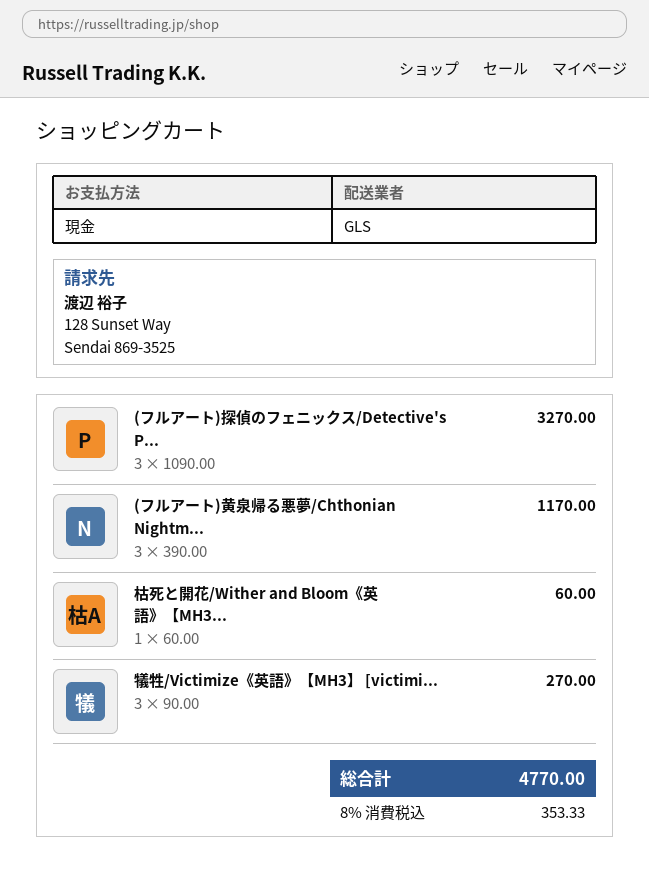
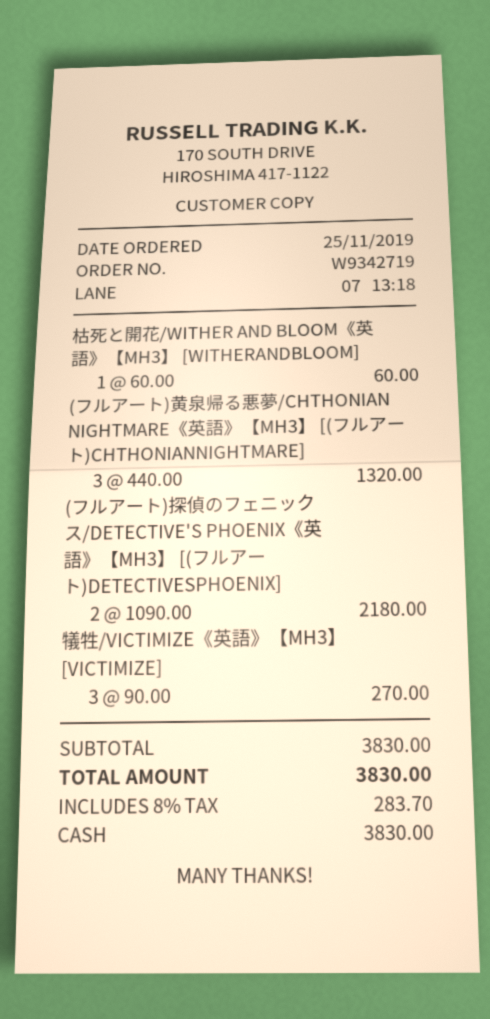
(フルアート)探偵のフェニックス/Detective's P...: 3 x 1090.00 = 3270.00 -> 2 x 1090.00 = 2180.00
(フルアート)黄泉帰る悪夢/Chthonian Nightm...: 3 x 390.00 = 1170.00 -> 3 x 440.00 = 1320.00
tax: 8% = 353.33 -> 8% = 283.70
total: 4770.00 -> 3830.00

